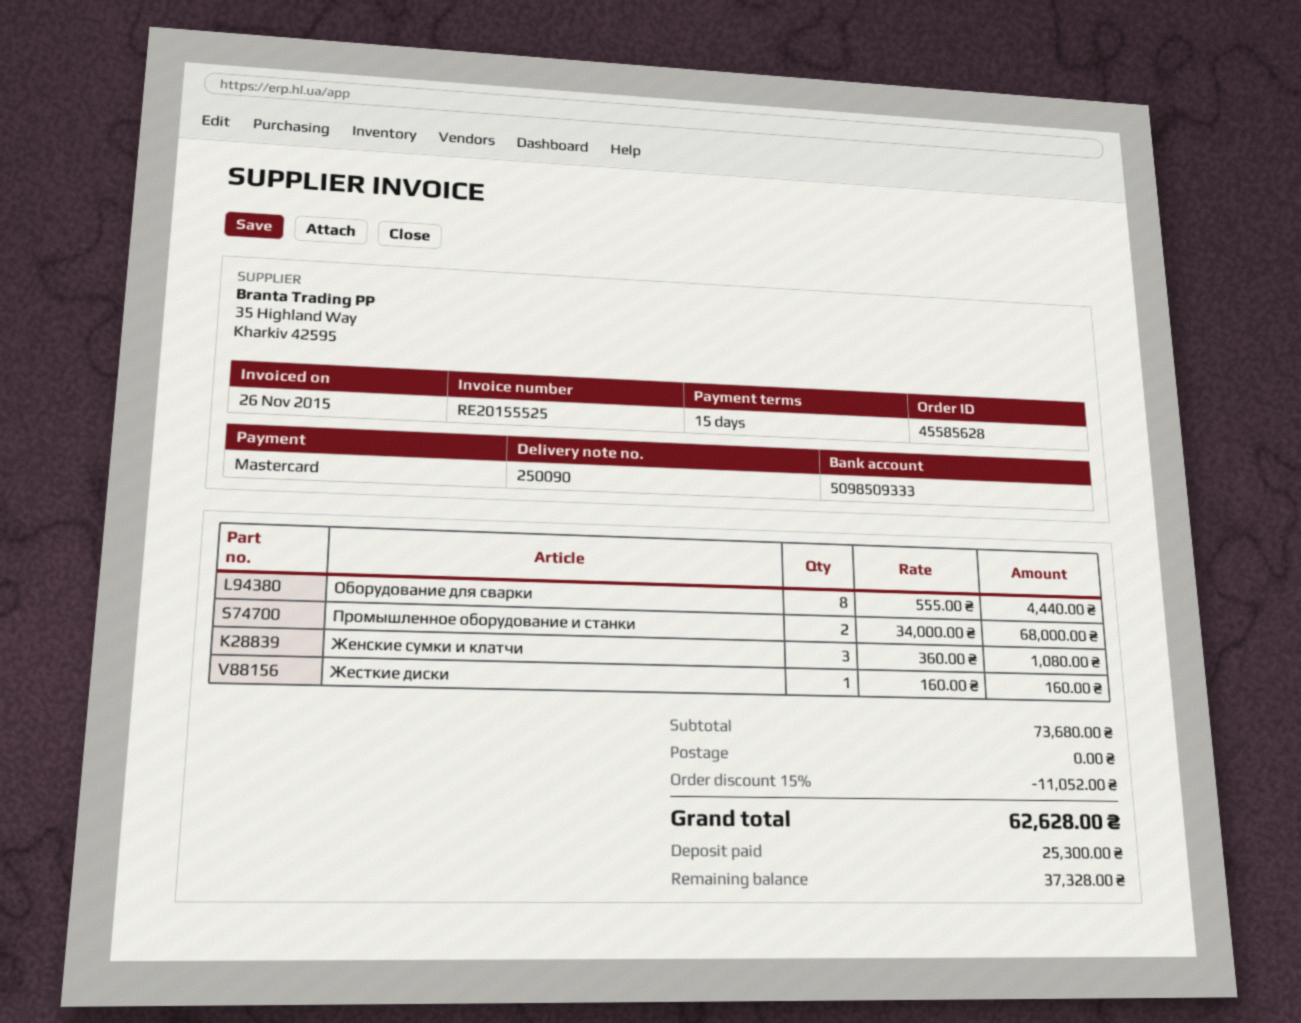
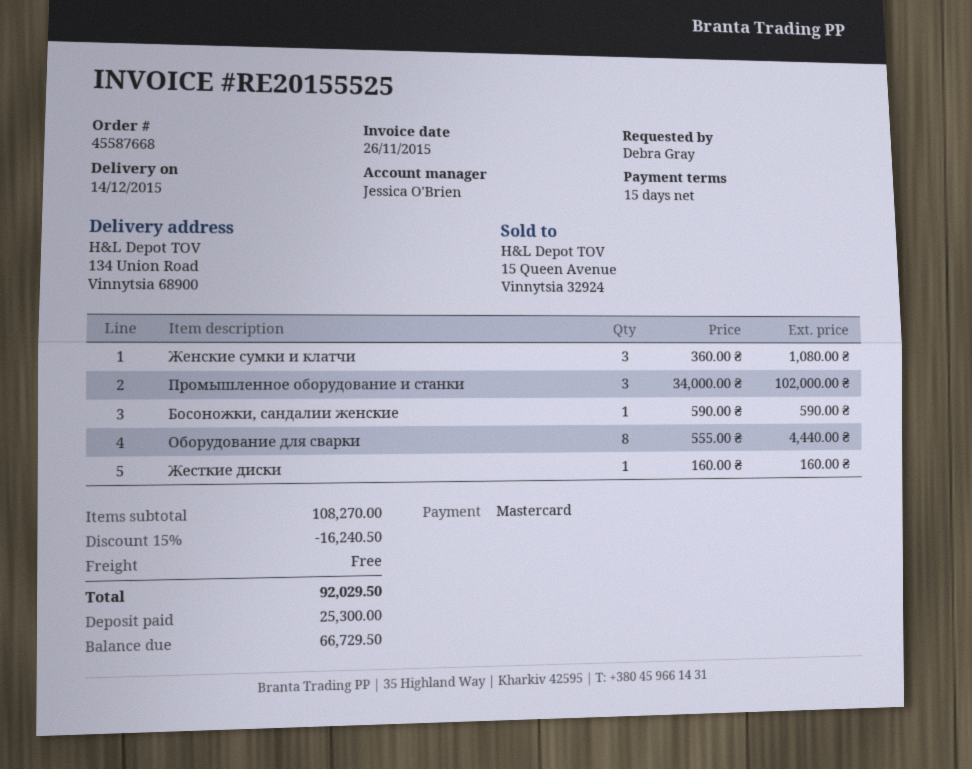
order number: 45585628 -> 45587668
Промышленное оборудование и станки: 2 x 34000.00 = 68000.00 -> 3 x 34000.00 = 102000.00
Босоножки, сандалии женские: none -> 1 x 590.00 = 590.00
subtotal: 73680.00 -> 108270.00
discount: 15% = 11052.00 -> 15% = 16240.50
total: 62628.00 -> 92029.50
balance: 37328.00 -> 66729.50

